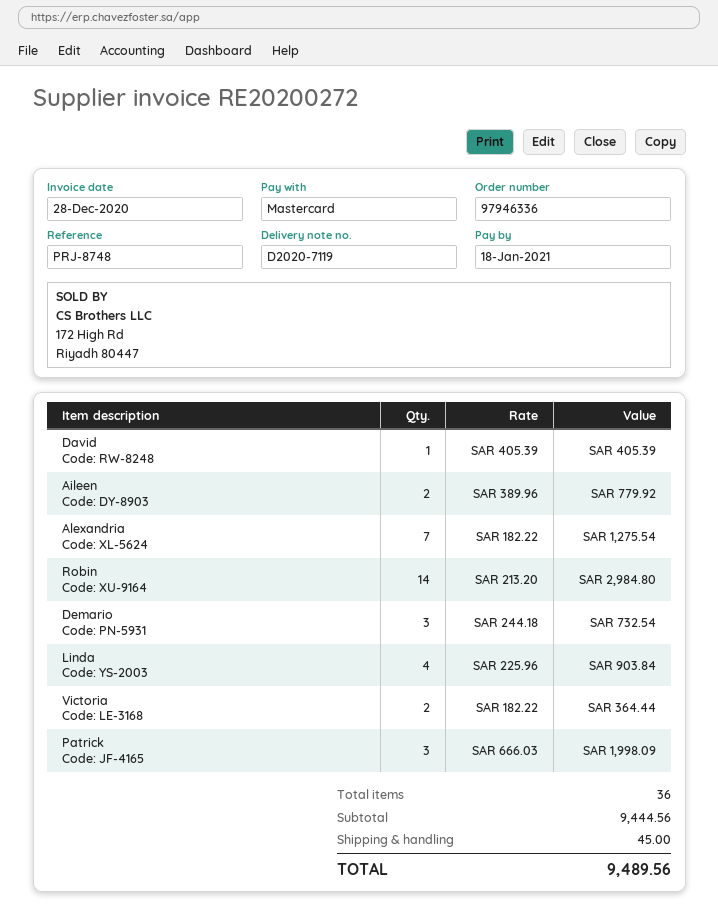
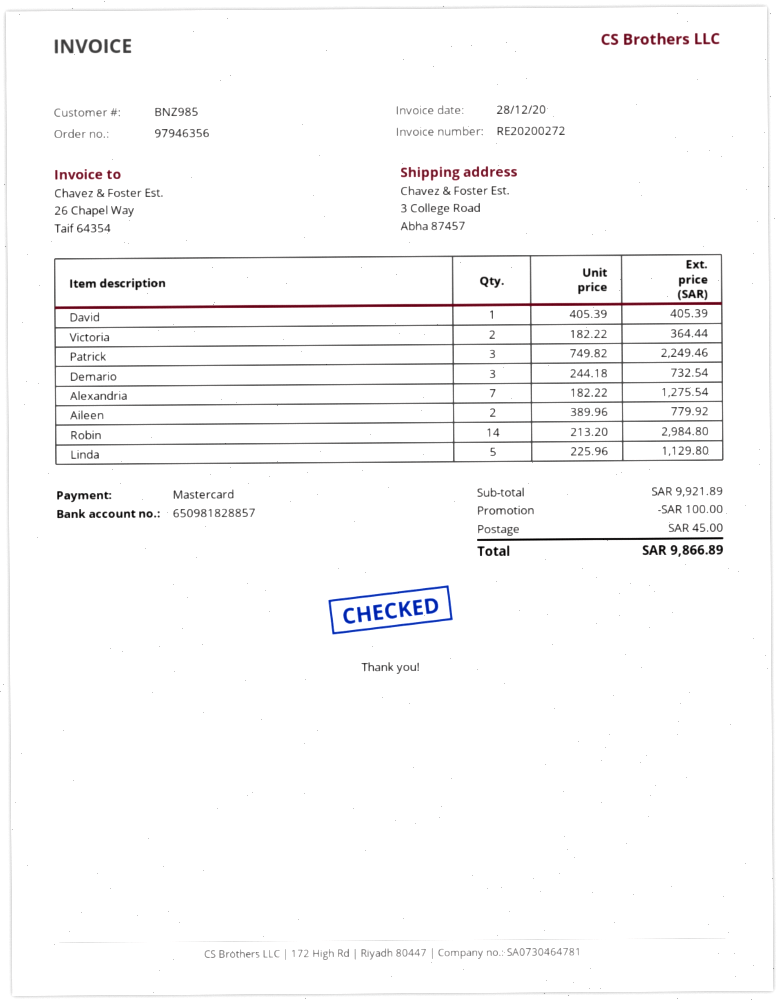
order number: 97946336 -> 97946356
Linda: 4 x 225.96 = 903.84 -> 5 x 225.96 = 1129.80
Patrick: 3 x 666.03 = 1998.09 -> 3 x 749.82 = 2249.46
subtotal: 9444.56 -> 9921.89
discount: none -> 100.00
total: 9489.56 -> 9866.89

